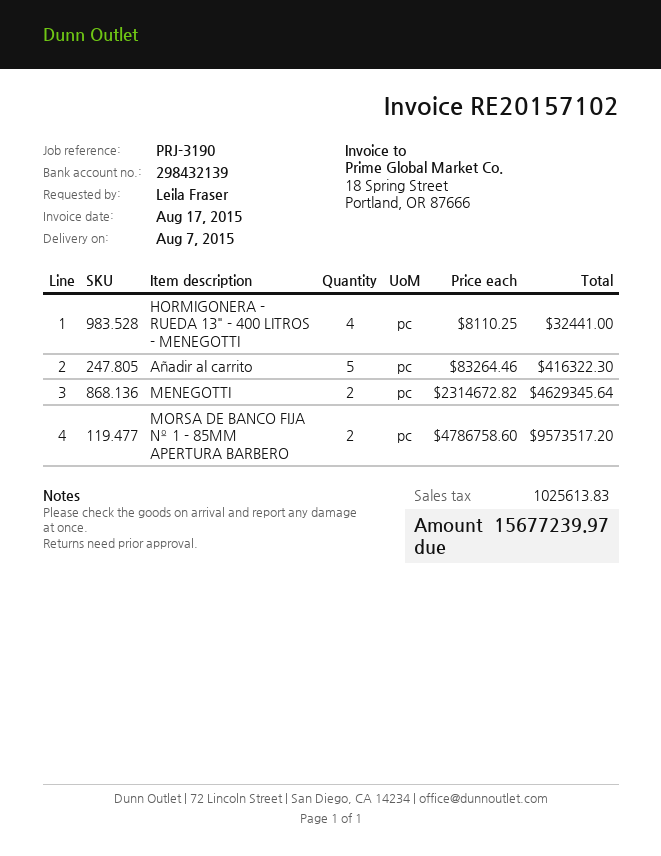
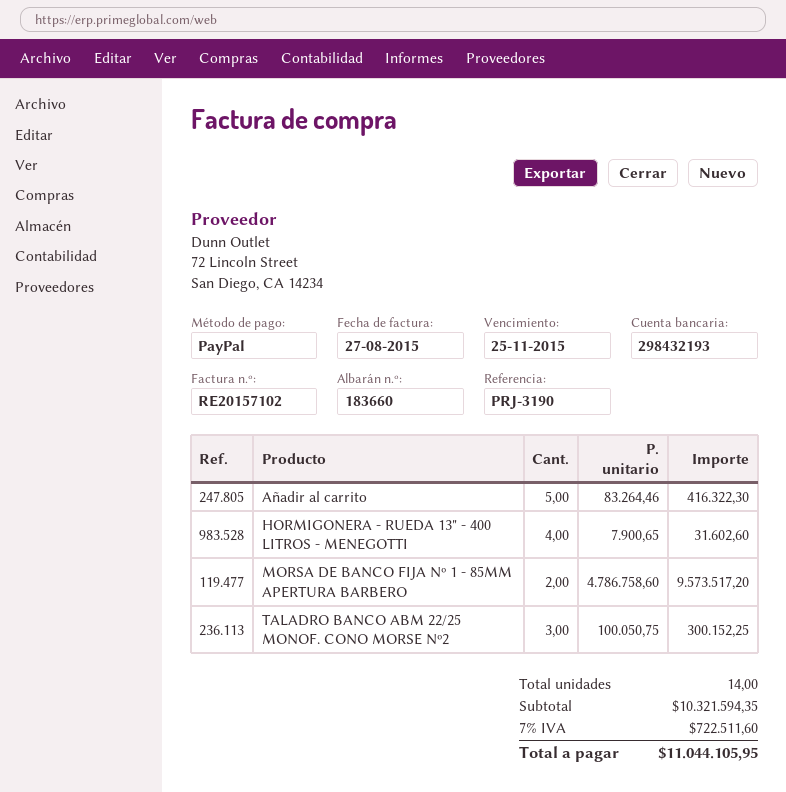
invoice date: 2015-08-17 -> 2015-08-27
bank account: 298432139 -> 298432193
HORMIGONERA - RUEDA 13" - 400 LITROS - MENEGOTTI: 4 x 8110.25 = 32441.00 -> 4 x 7900.65 = 31602.60
MENEGOTTI: 2 x 2314672.82 = 4629345.64 -> none
TALADRO BANCO ABM 22/25 MONOF. CONO MORSE Nº2: none -> 3 x 100050.75 = 300152.25
tax: 1025613.83 -> 722511.60
total: 15677239.97 -> 11044105.95

